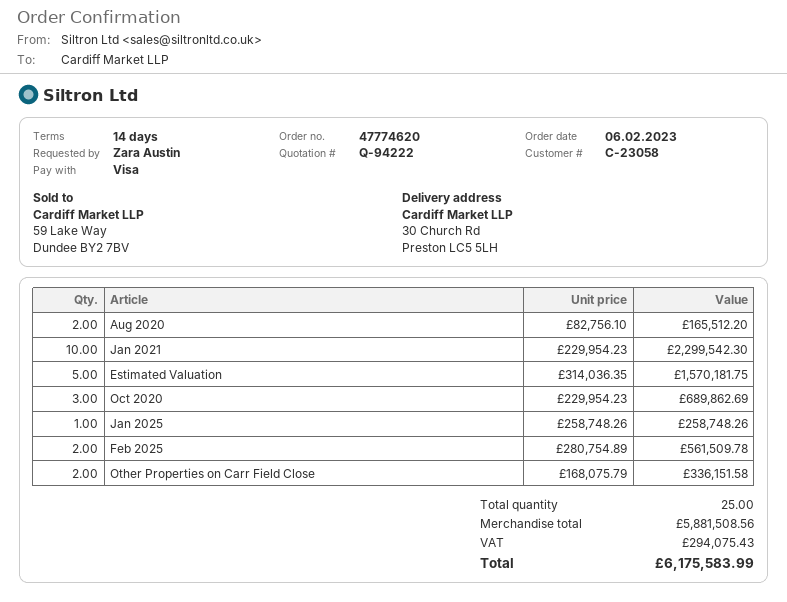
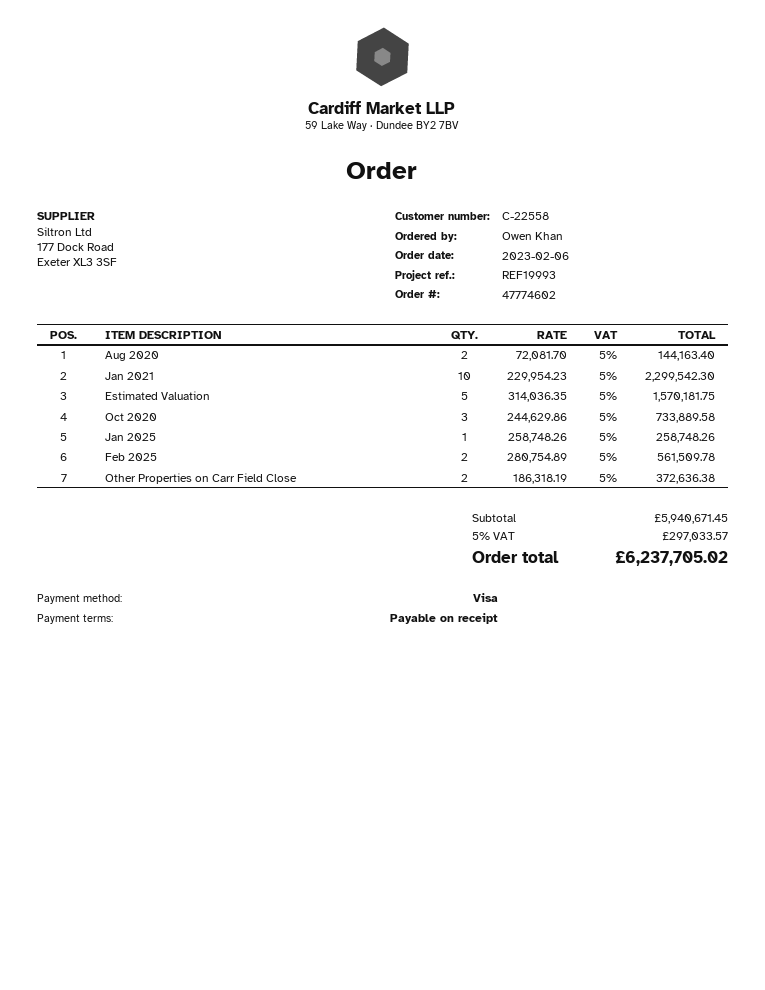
order number: 47774620 -> 47774602
payment terms: 14 days -> on receipt
customer number: C-23058 -> C-22558
ordered by: Zara Austin -> Owen Khan
Aug 2020: 2 x 82756.10 = 165512.20 -> 2 x 72081.70 = 144163.40
Oct 2020: 3 x 229954.23 = 689862.69 -> 3 x 244629.86 = 733889.58
Other Properties on Carr Field Close: 2 x 168075.79 = 336151.58 -> 2 x 186318.19 = 372636.38
subtotal: 5881508.56 -> 5940671.45
tax: 294075.43 -> 297033.57
total: 6175583.99 -> 6237705.02

